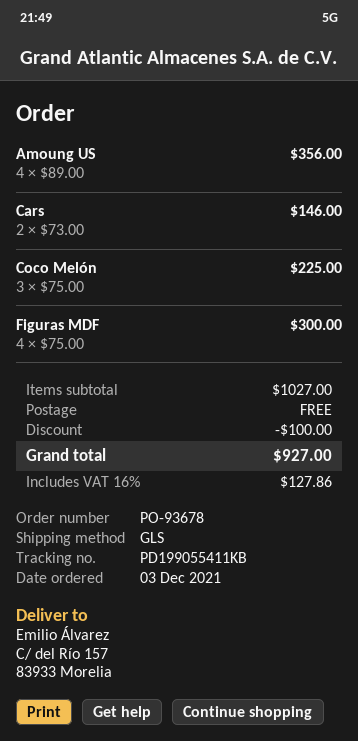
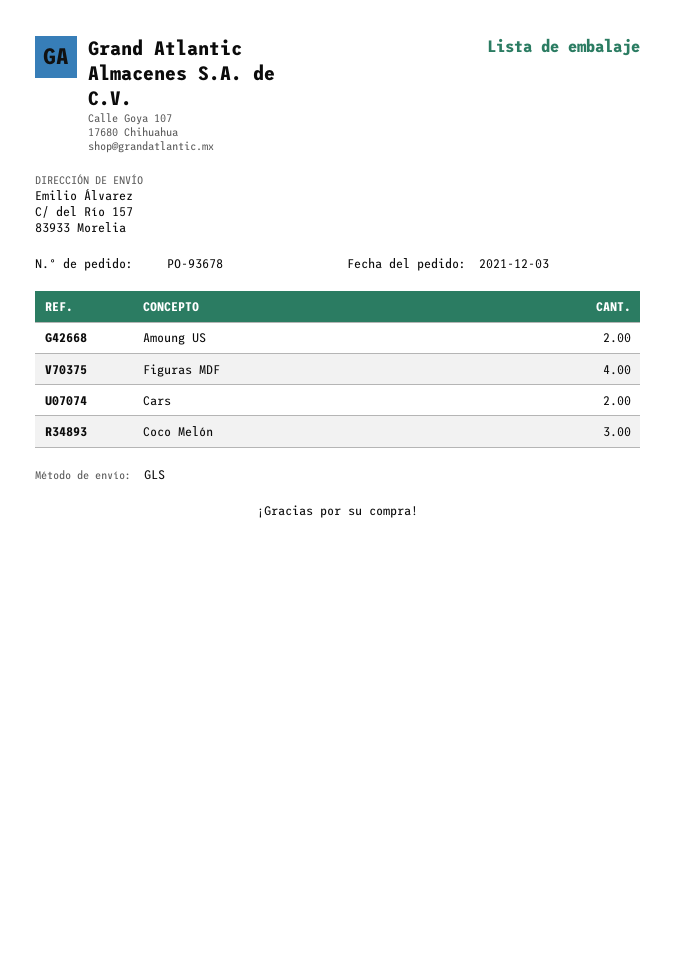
Amoung US: 4 -> 2

